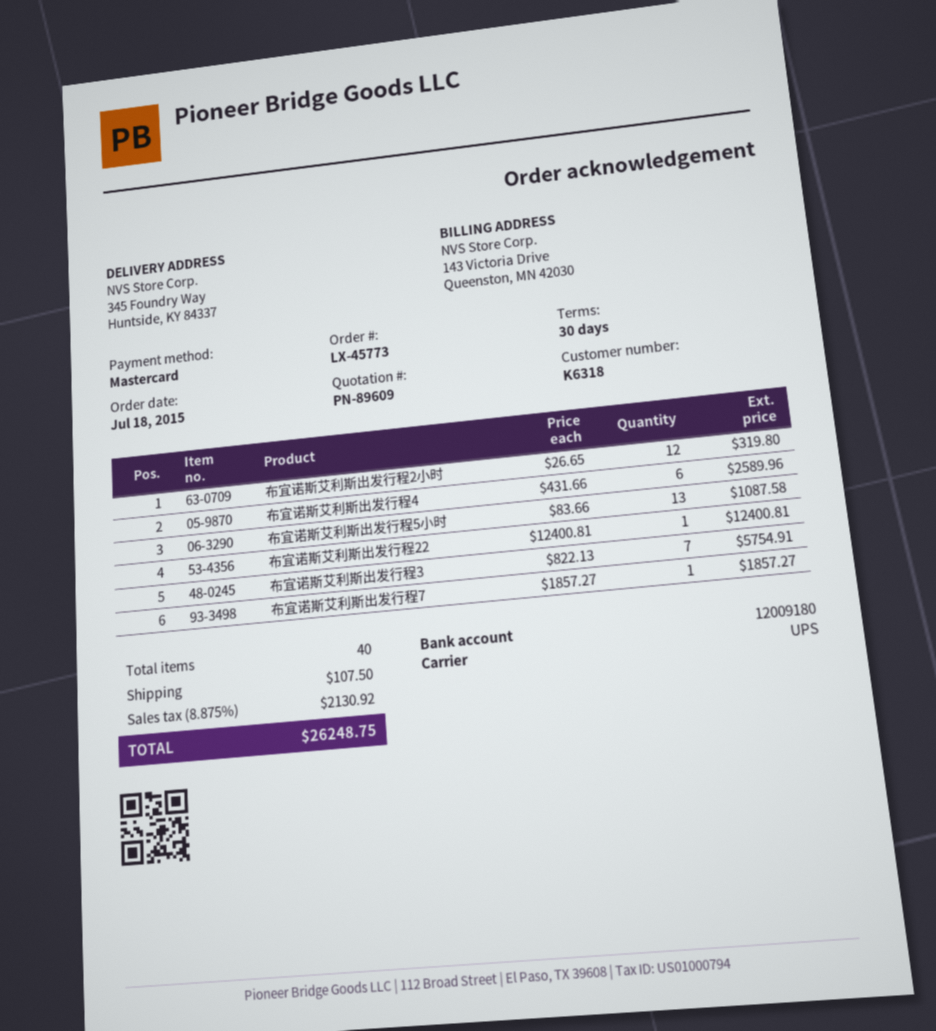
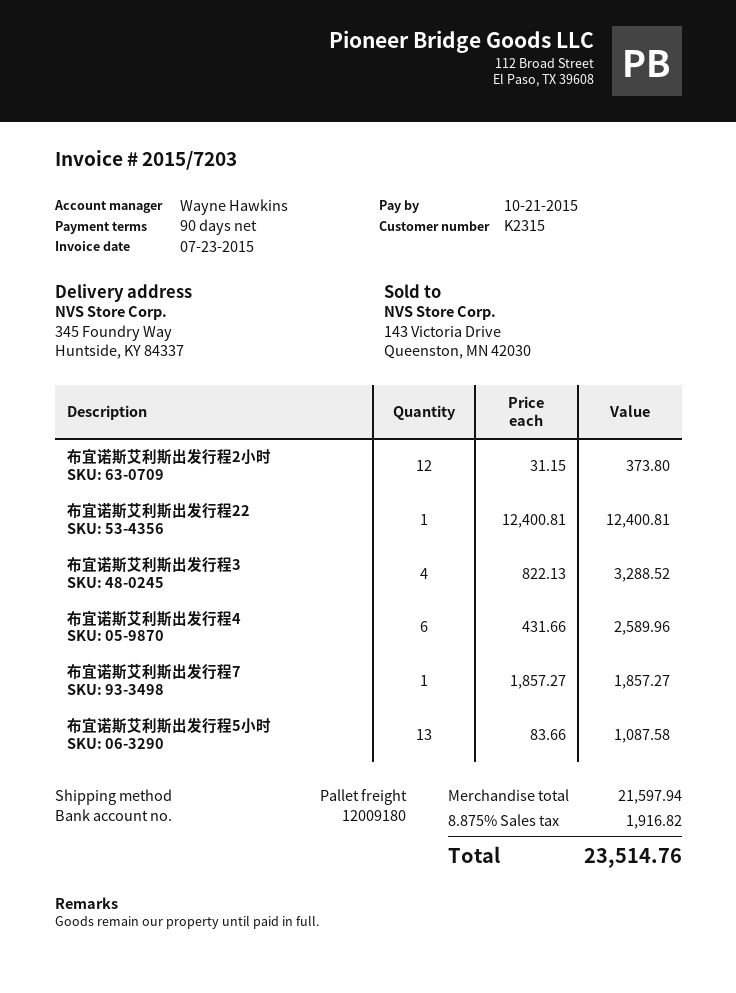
payment terms: 30 days -> 90 days
customer number: K6318 -> K2315
shipping method: UPS -> pallet freight
布宜诺斯艾利斯出发行程2小时: 12 x 26.65 = 319.80 -> 12 x 31.15 = 373.80
布宜诺斯艾利斯出发行程3: 7 x 822.13 = 5754.91 -> 4 x 822.13 = 3288.52
shipping: 107.50 -> none
tax: 8.875% = 2130.92 -> 8.875% = 1916.82
total: 26248.75 -> 23514.76

